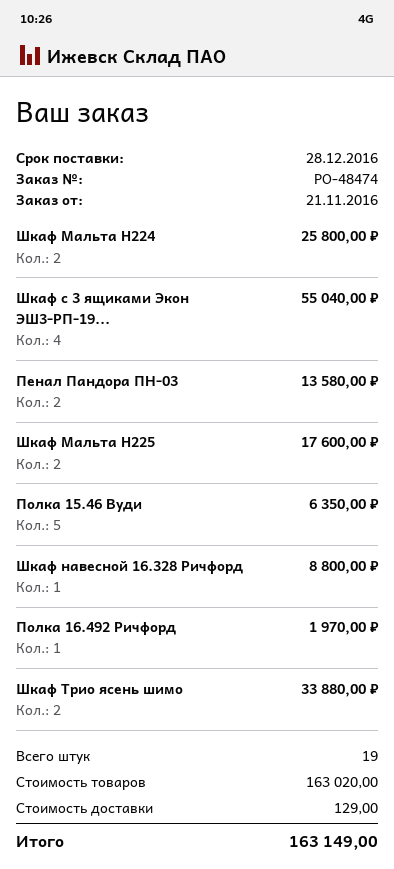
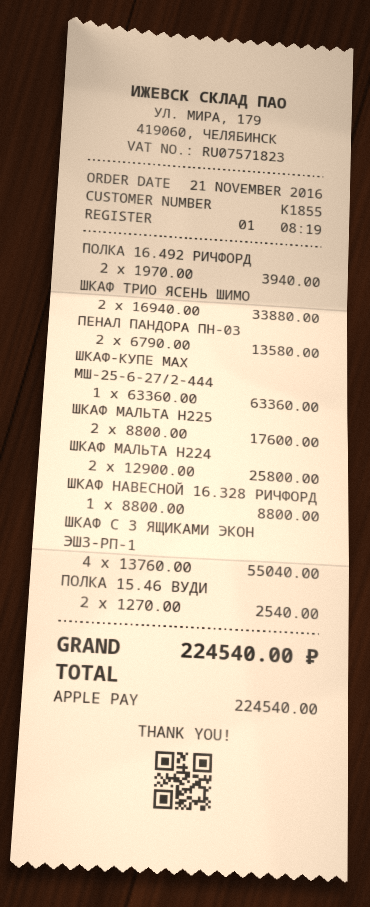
Полка 15.46 Вуди: 5 for 6350.00 -> 2 for 2540.00
Полка 16.492 Ричфорд: 1 for 1970.00 -> 2 for 3940.00
ШКАФ-КУПЕ MAX МШ-25-6-27/2-444: none -> 1 for 63360.00
shipping: 129.00 -> none
total: 163149.00 -> 224540.00

